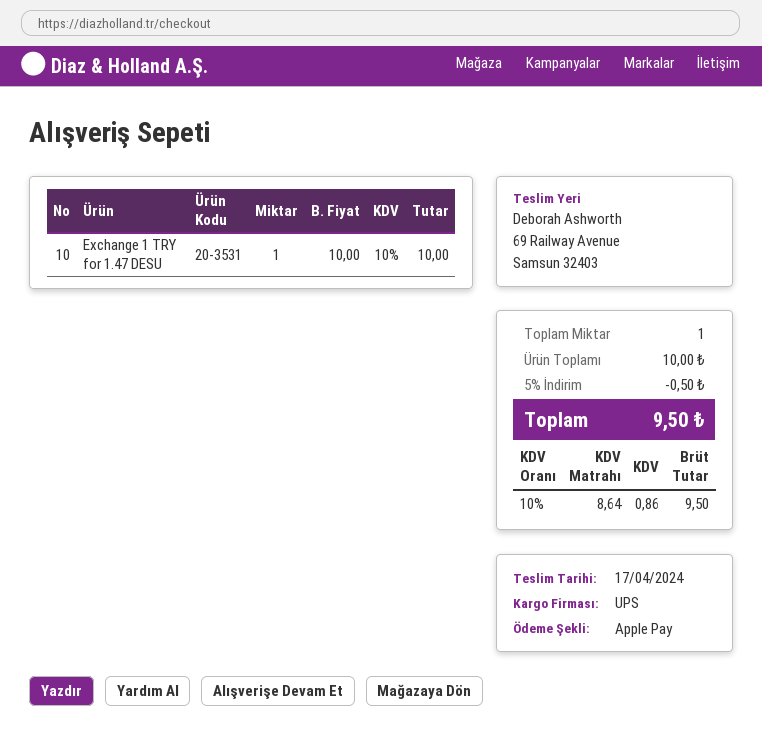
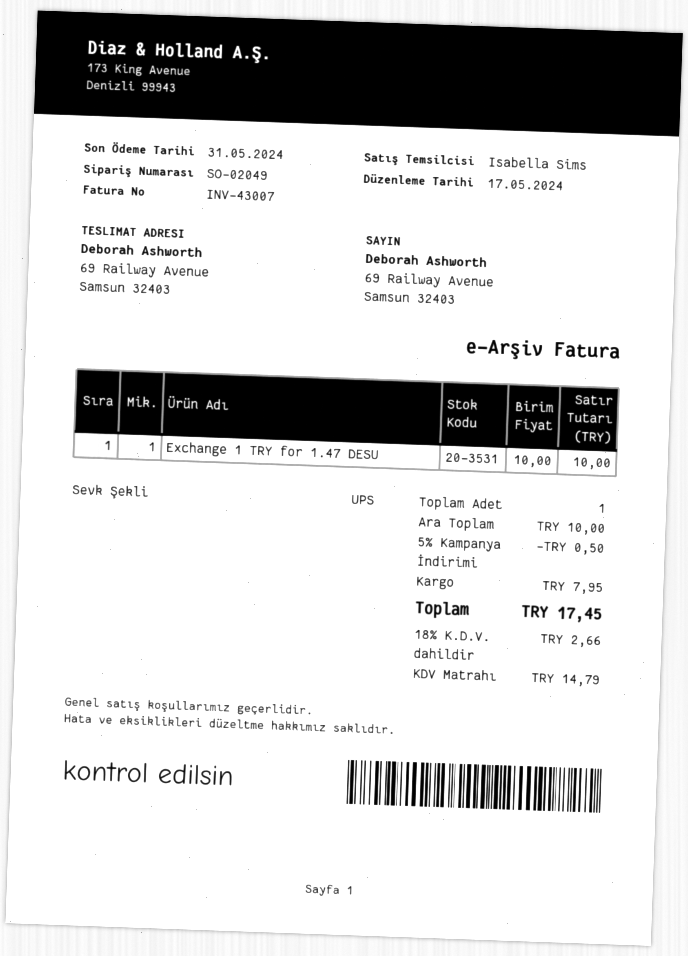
shipping: none -> 7.95
net: 8.64 -> 14.79
tax: 10% = 0.86 -> 18% = 2.66
total: 9.50 -> 17.45

